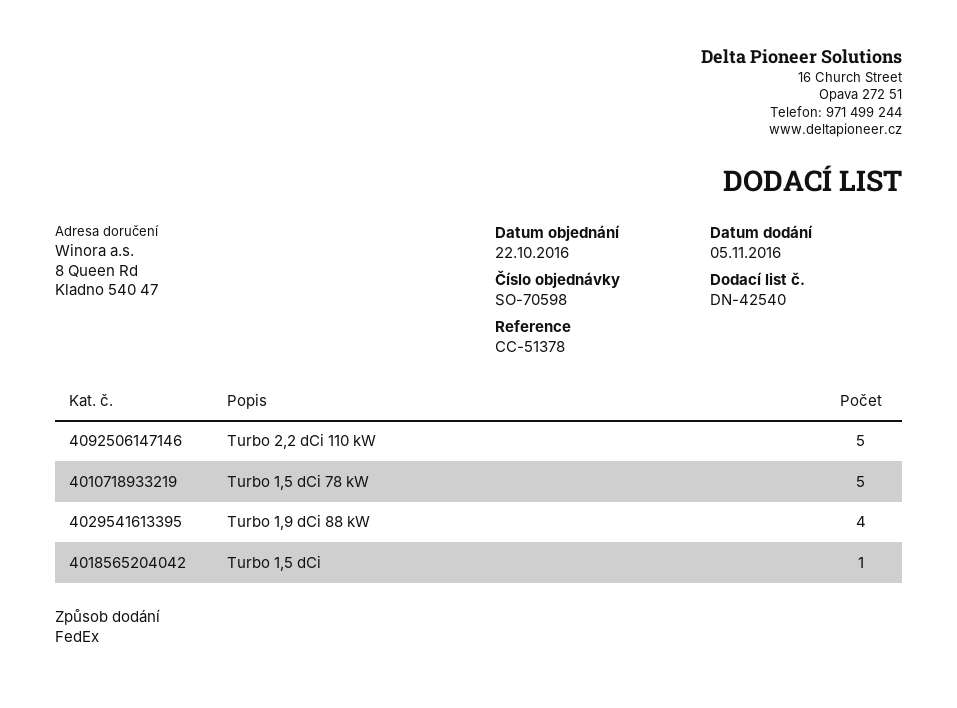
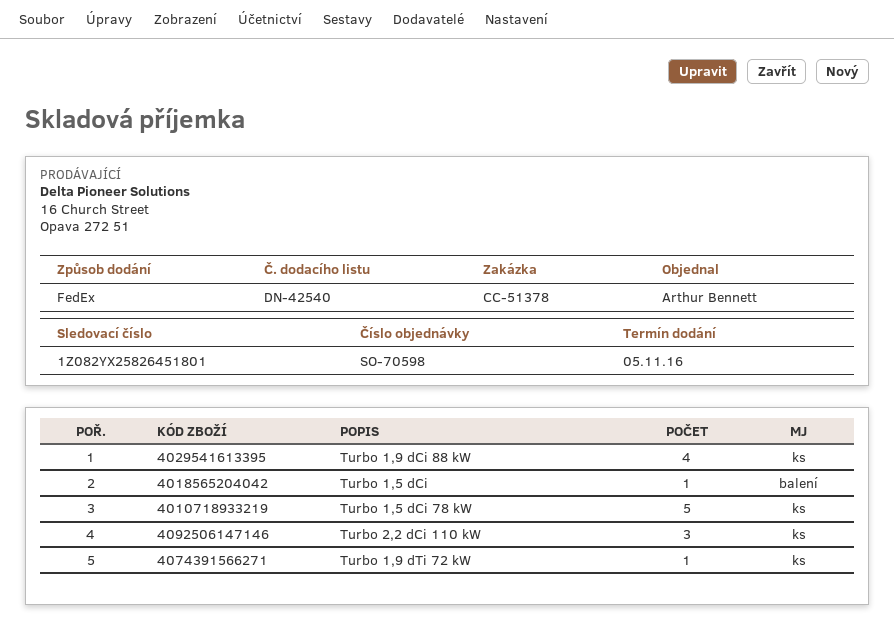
Turbo 2,2 dCi 110 kW: 5 -> 3
Turbo 1,9 dTi 72 kW: none -> 1

